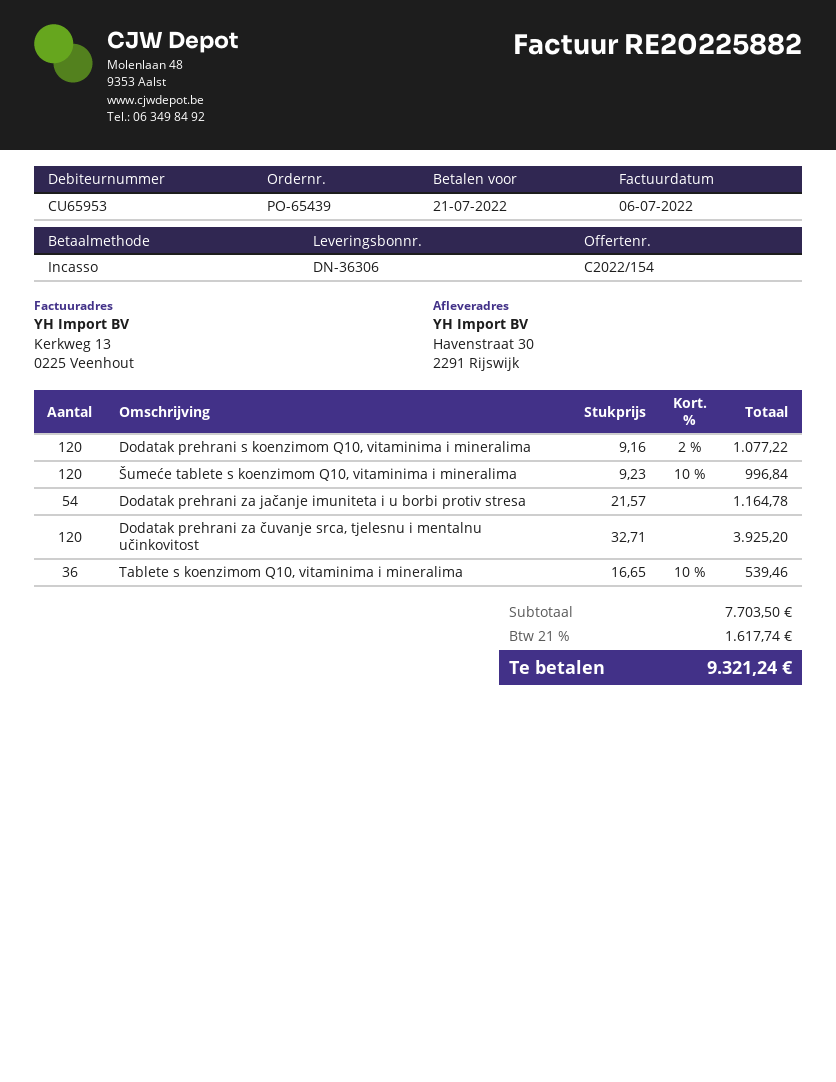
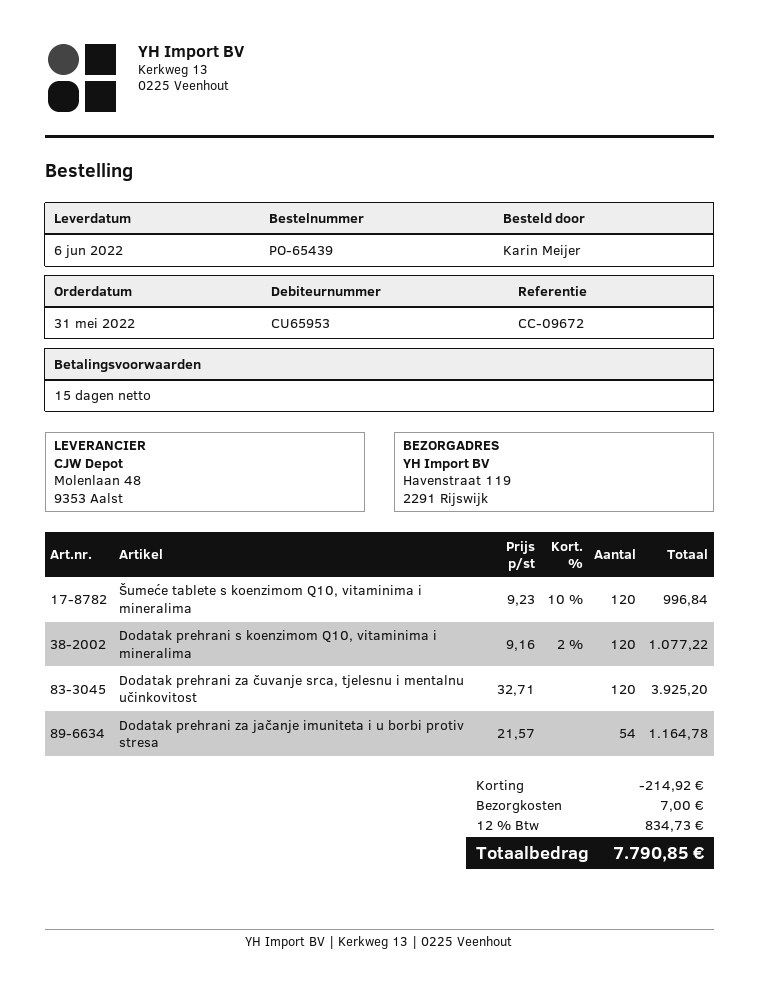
ship to: Havenstraat 30, 2291 Rijswijk -> Havenstraat 119, 2291 Rijswijk
Tablete s koenzimom Q10, vitaminima i mineralima: 36 x 16.65 - 10% = 539.46 -> none
discount: none -> 214.92
shipping: none -> 7.00
tax: 21% = 1617.74 -> 12% = 834.73
total: 9321.24 -> 7790.85

